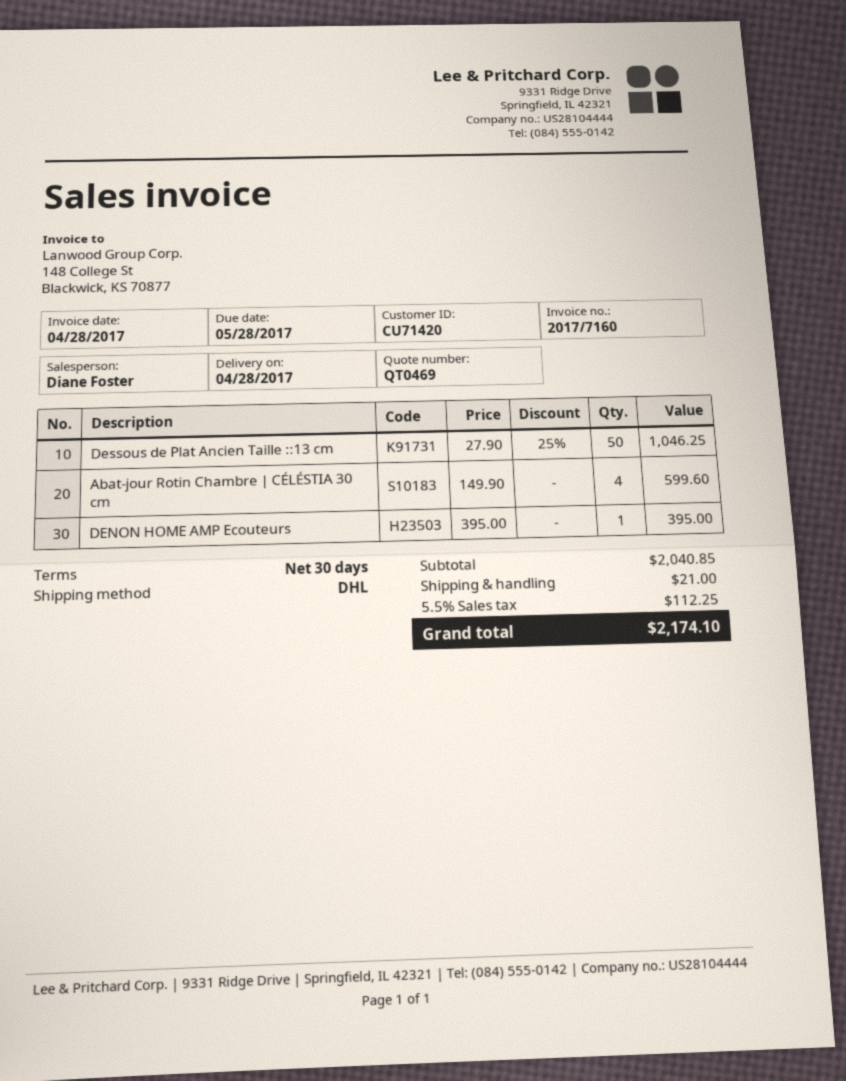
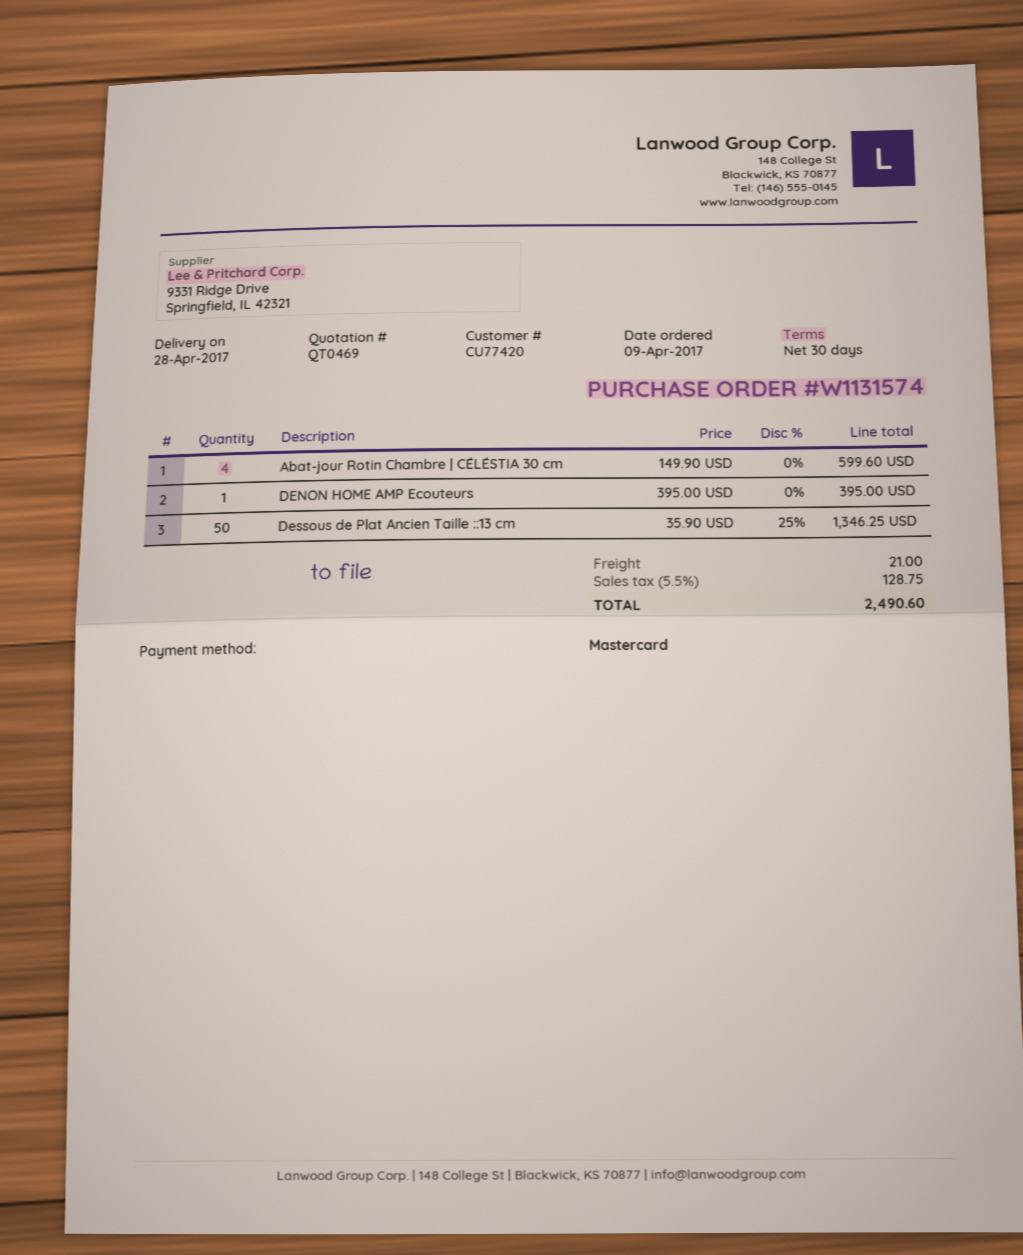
customer number: CU71420 -> CU77420
Dessous de Plat Ancien Taille ::13 cm: 50 x 27.90 - 25% = 1046.25 -> 50 x 35.90 - 25% = 1346.25
tax: 5.5% = 112.25 -> 5.5% = 128.75
total: 2174.10 -> 2490.60

